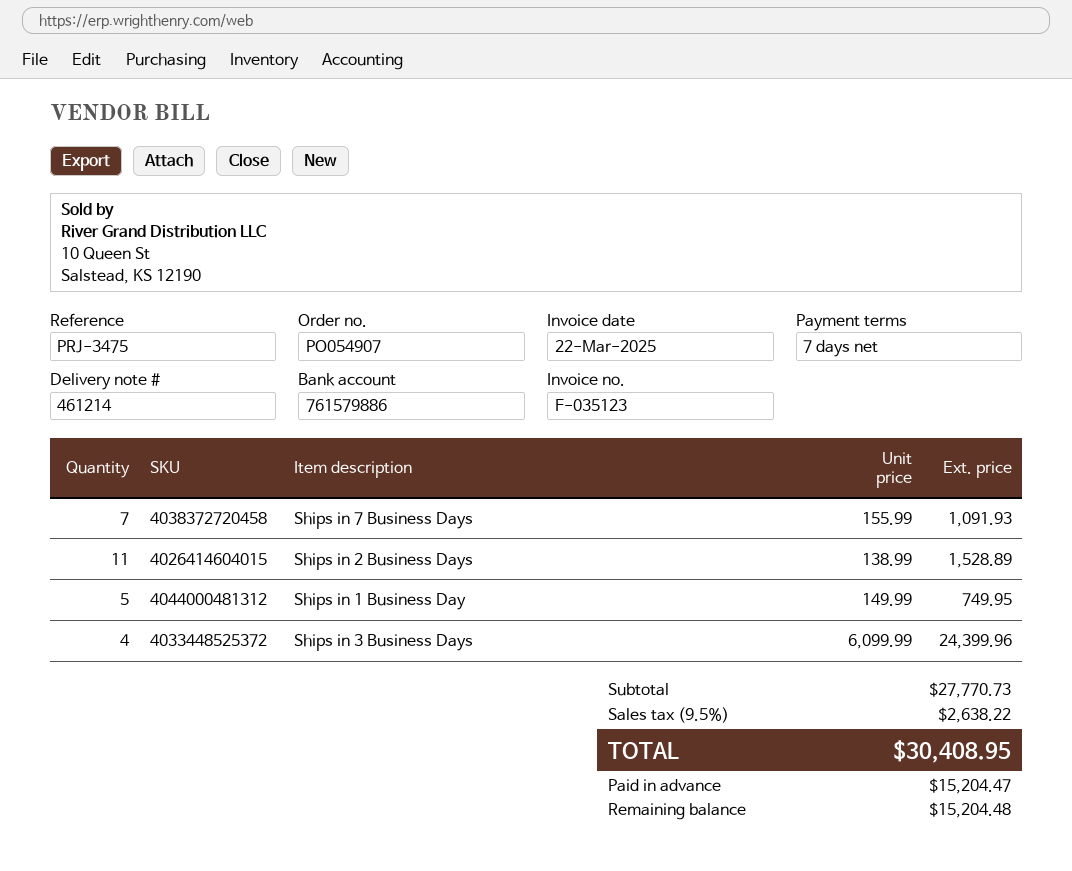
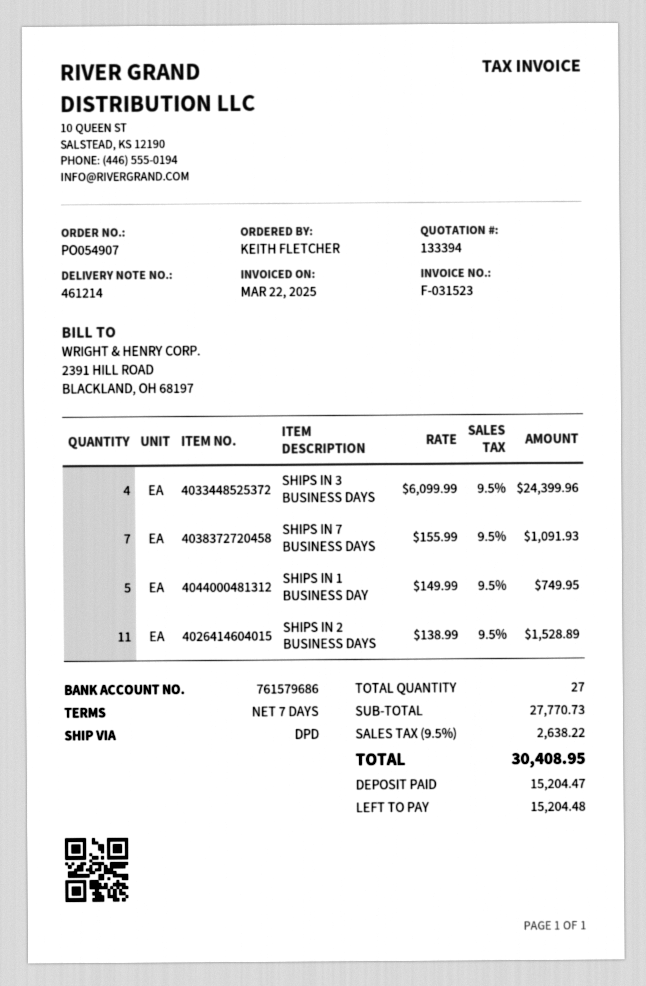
invoice number: F-035123 -> F-031523
bank account: 761579886 -> 761579686

